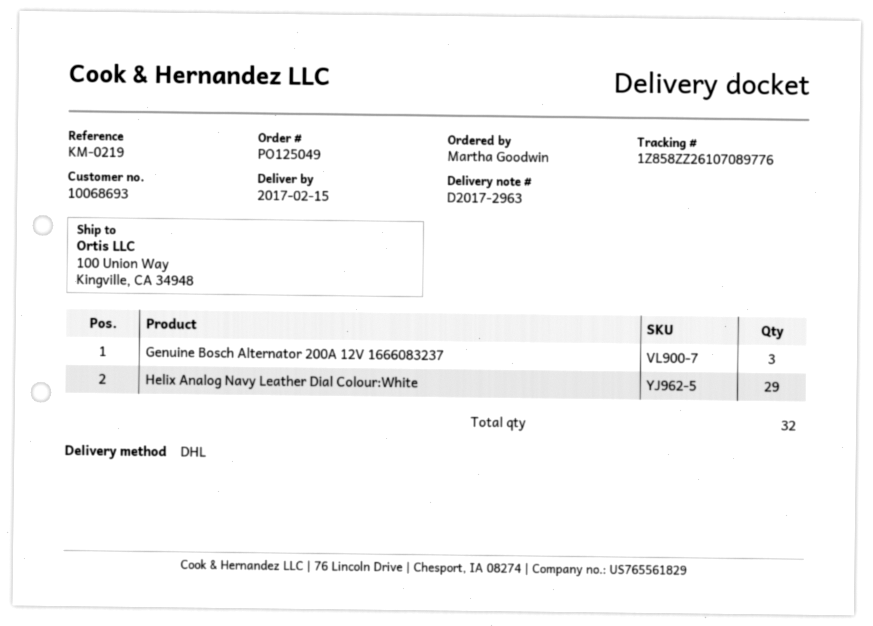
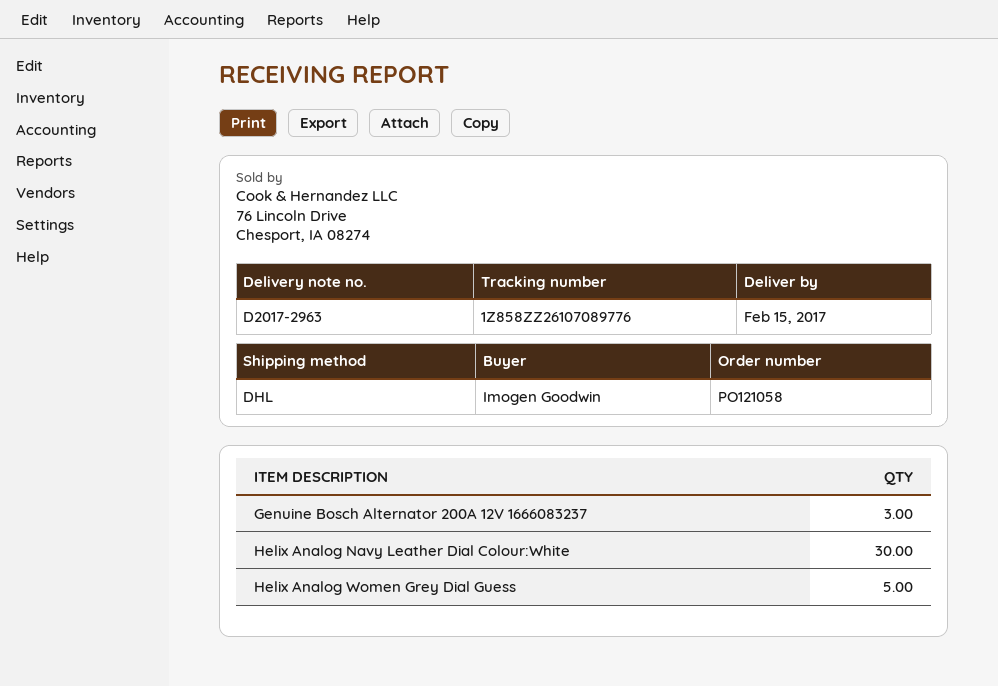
order number: PO125049 -> PO121058
ordered by: Martha Goodwin -> Imogen Goodwin
Helix Analog Navy Leather Dial Colour:White: 29 -> 30
Helix Analog Women Grey Dial Guess: none -> 5

